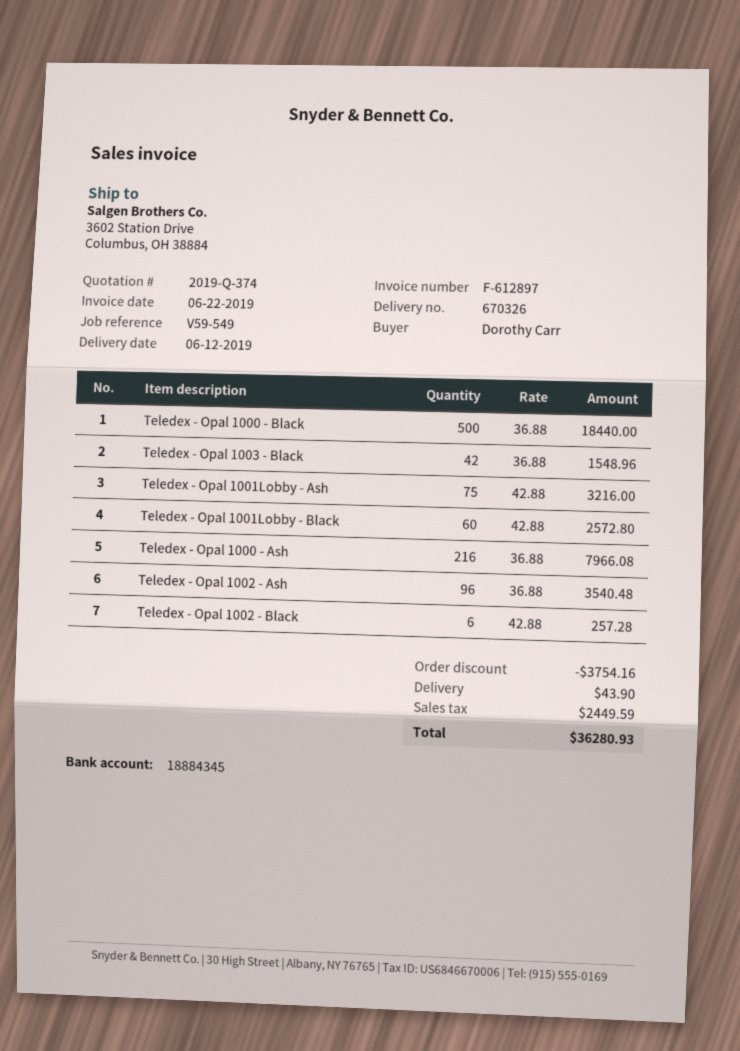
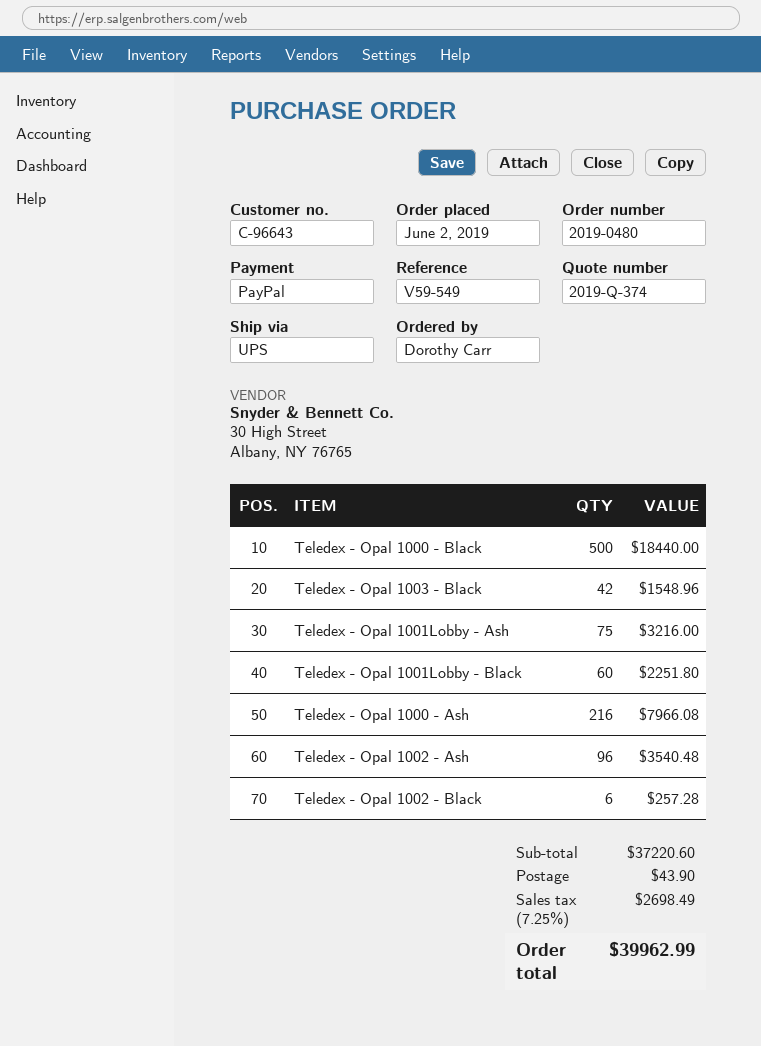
Teledex - Opal 1001Lobby - Black: 60 for 2572.80 -> 60 for 2251.80
discount: 3754.16 -> none
tax: 2449.59 -> 2698.49
total: 36280.93 -> 39962.99

